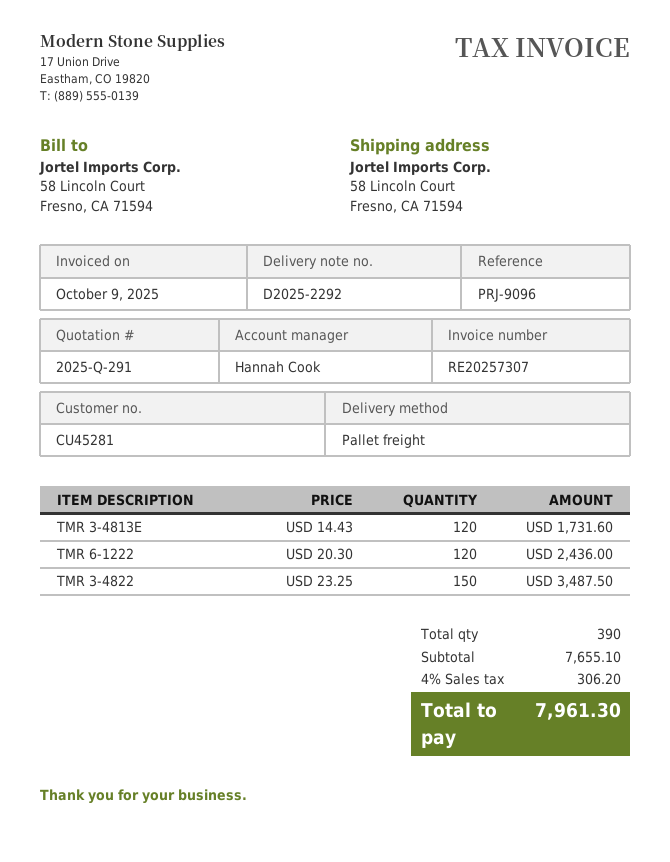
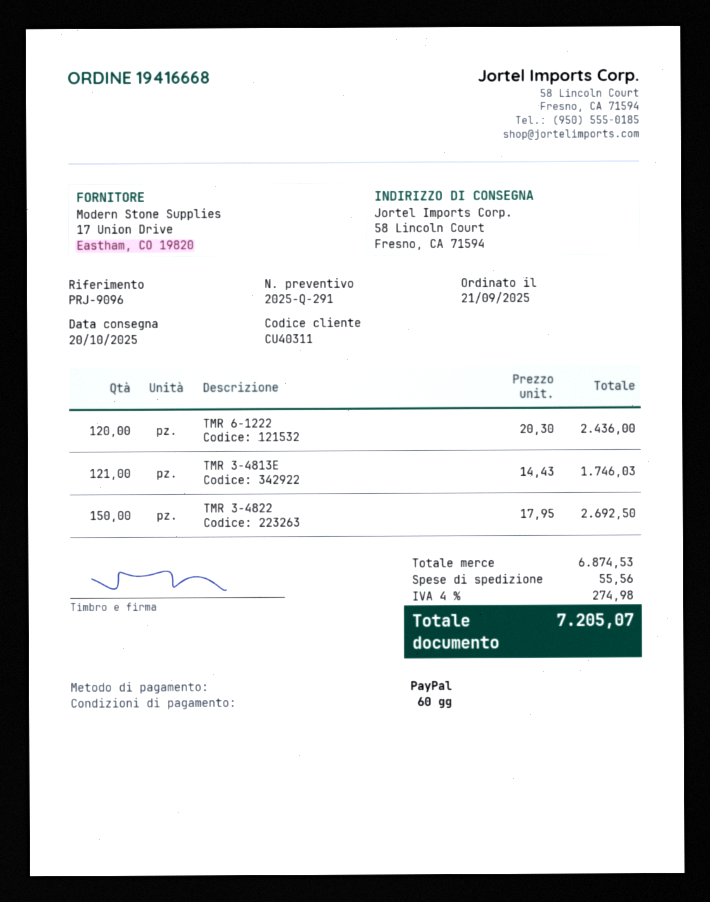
customer number: CU45281 -> CU40311
TMR 3-4813E: 120 x 14.43 = 1731.60 -> 121 x 14.43 = 1746.03
TMR 3-4822: 150 x 23.25 = 3487.50 -> 150 x 17.95 = 2692.50
subtotal: 7655.10 -> 6874.53
shipping: none -> 55.56
tax: 4% = 306.20 -> 4% = 274.98
total: 7961.30 -> 7205.07

